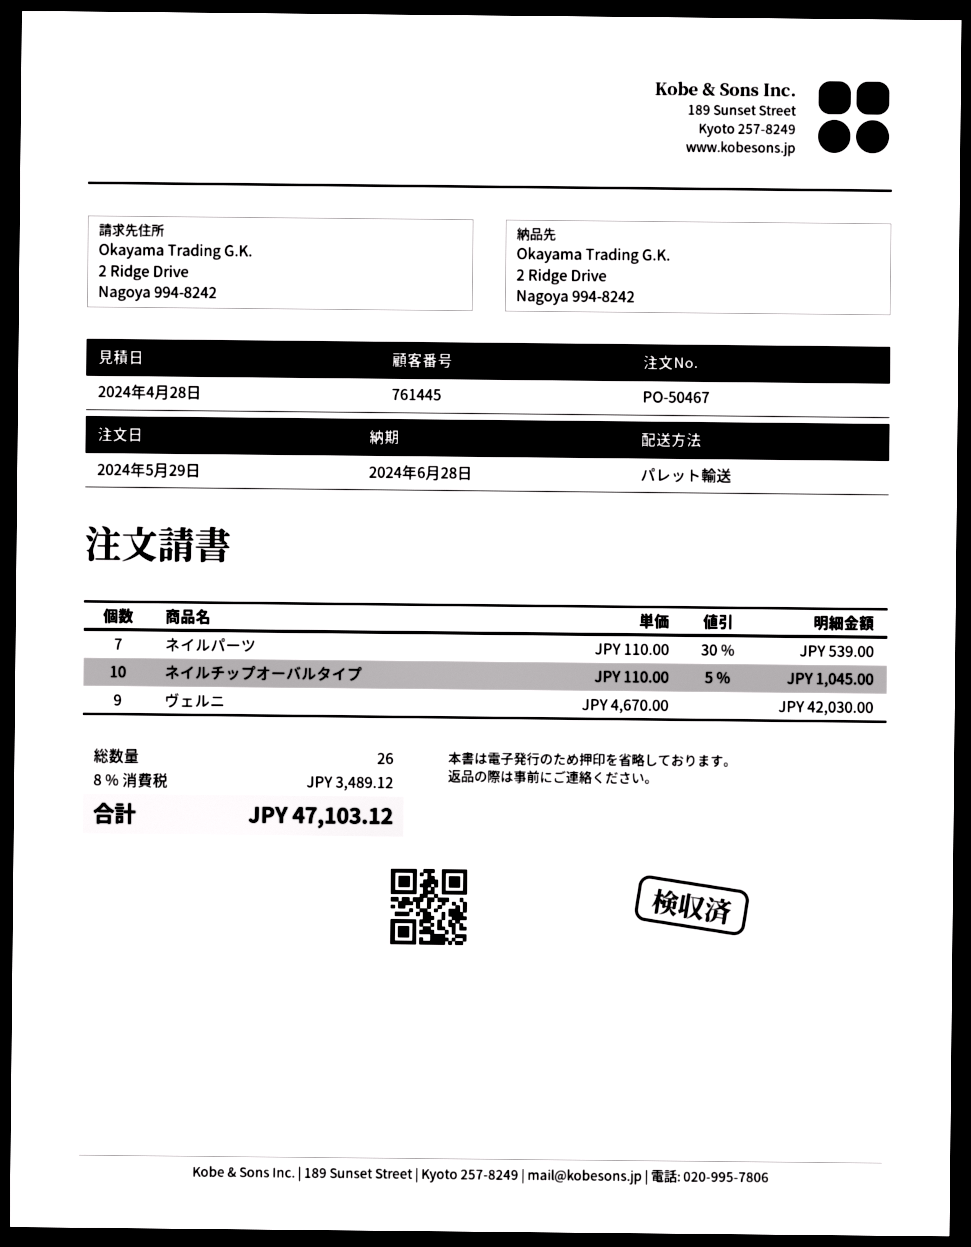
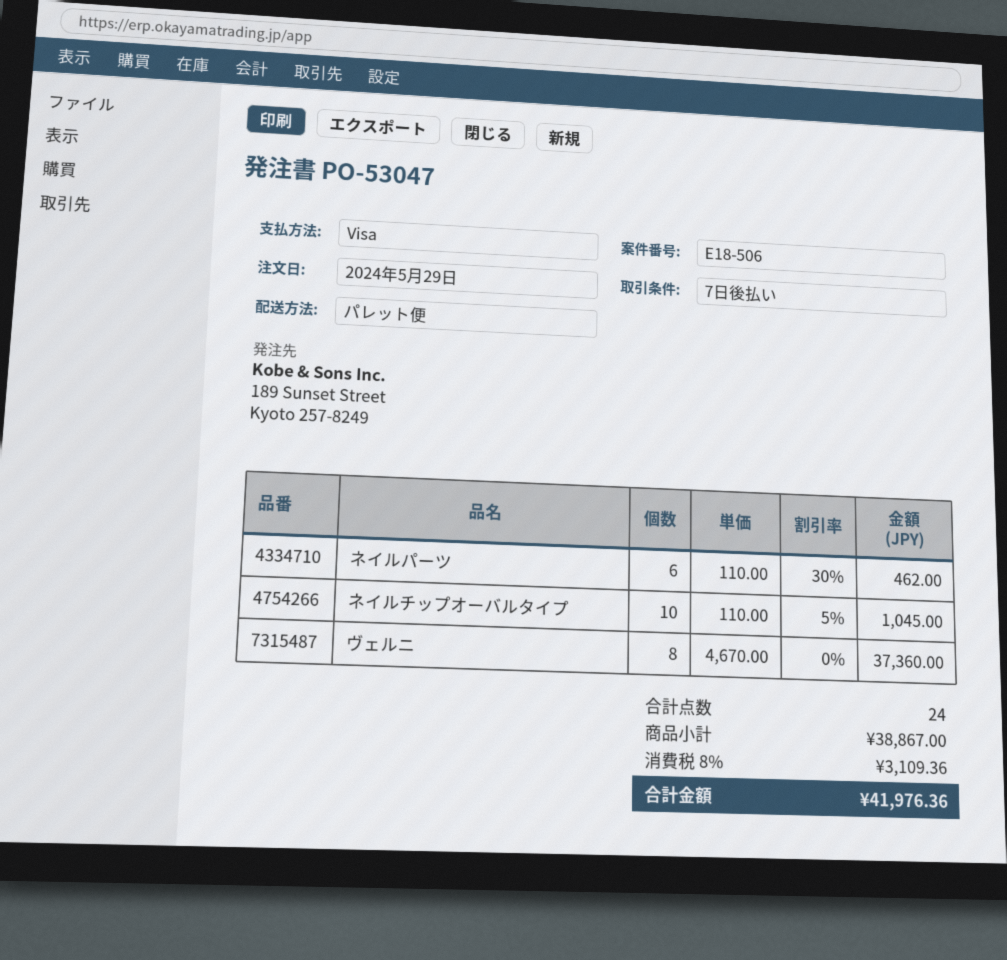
order number: PO-50467 -> PO-53047
ネイルパーツ: 7 x 110.00 - 30% = 539.00 -> 6 x 110.00 - 30% = 462.00
ヴェルニ: 9 x 4670.00 = 42030.00 -> 8 x 4670.00 = 37360.00
total quantity: 26 -> 24
tax: 8% = 3489.12 -> 8% = 3109.36
total: 47103.12 -> 41976.36

